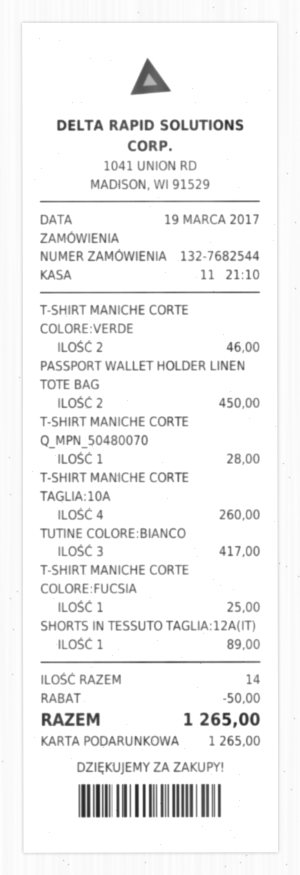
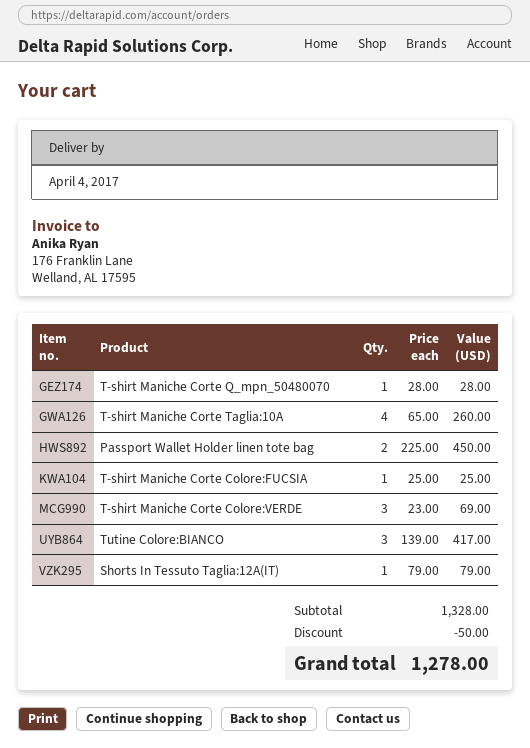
T-SHIRT MANICHE CORTE COLORE:VERDE: 2 for 46.00 -> 3 for 69.00
SHORTS IN TESSUTO TAGLIA:12A(IT): 1 for 89.00 -> 1 for 79.00
total: 1265.00 -> 1278.00

